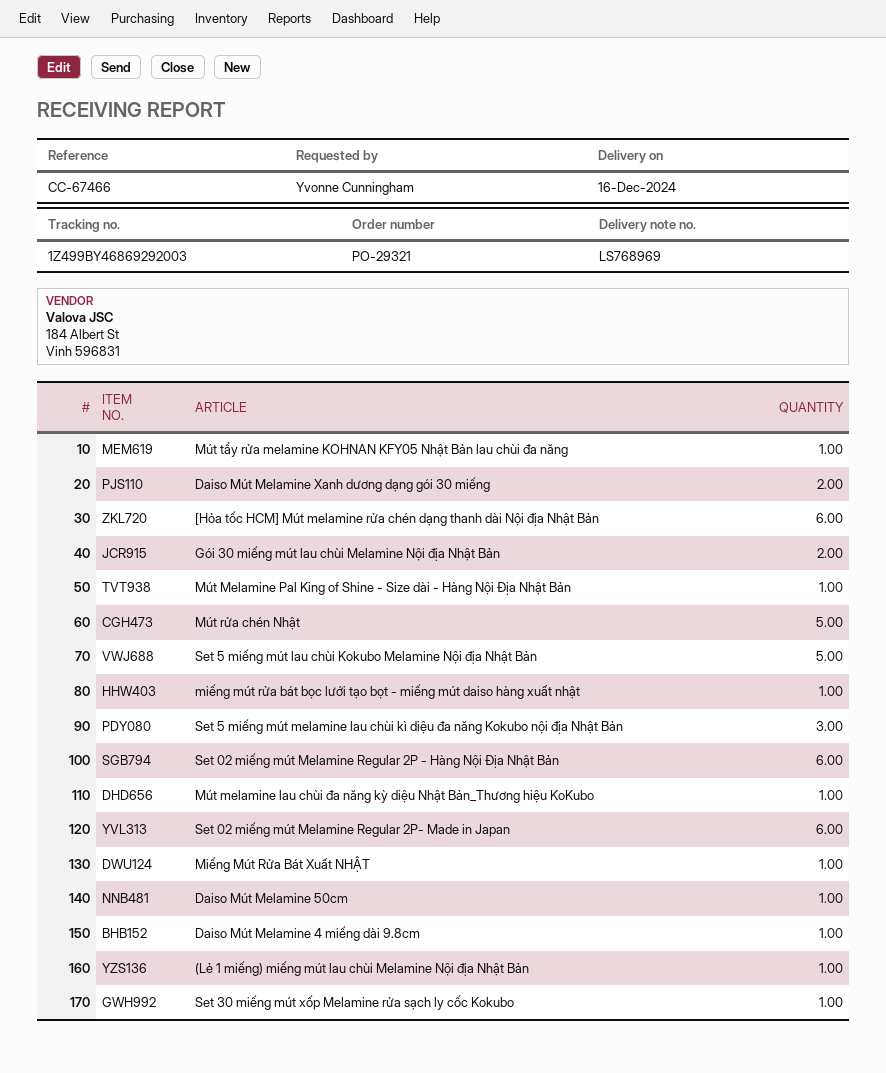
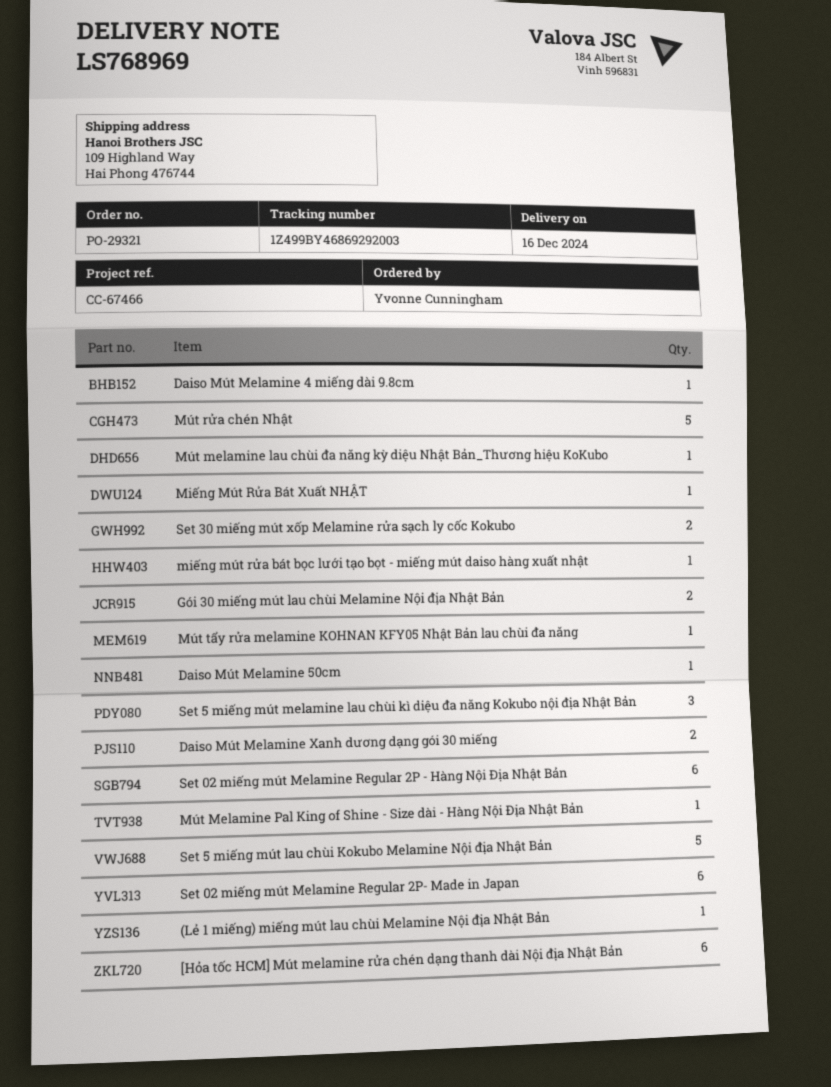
Set 30 miếng mút xốp Melamine rửa sạch ly cốc Kokubo: 1 -> 2

